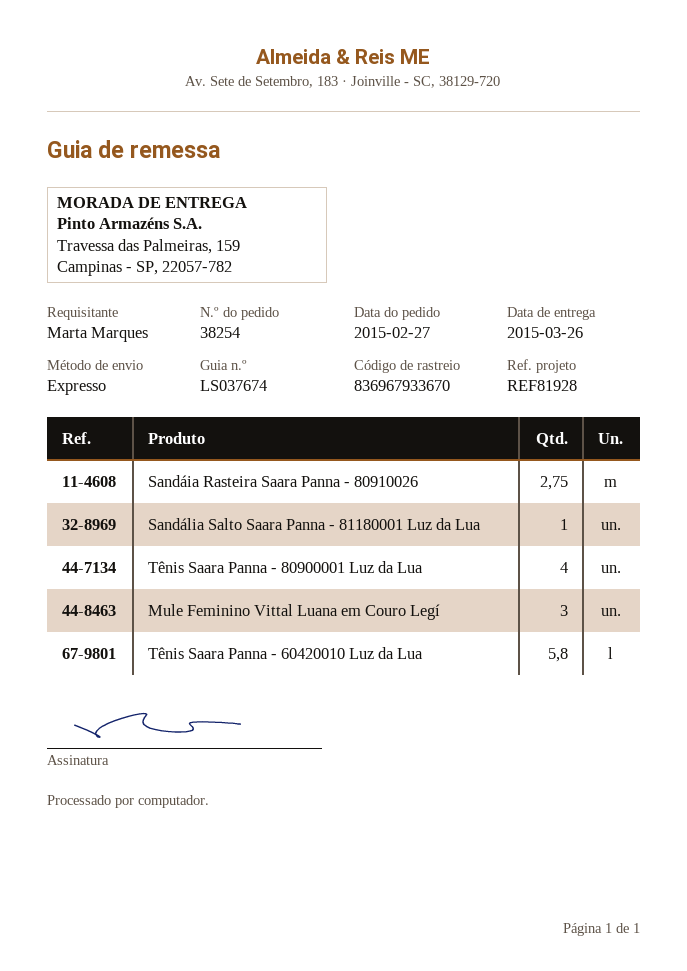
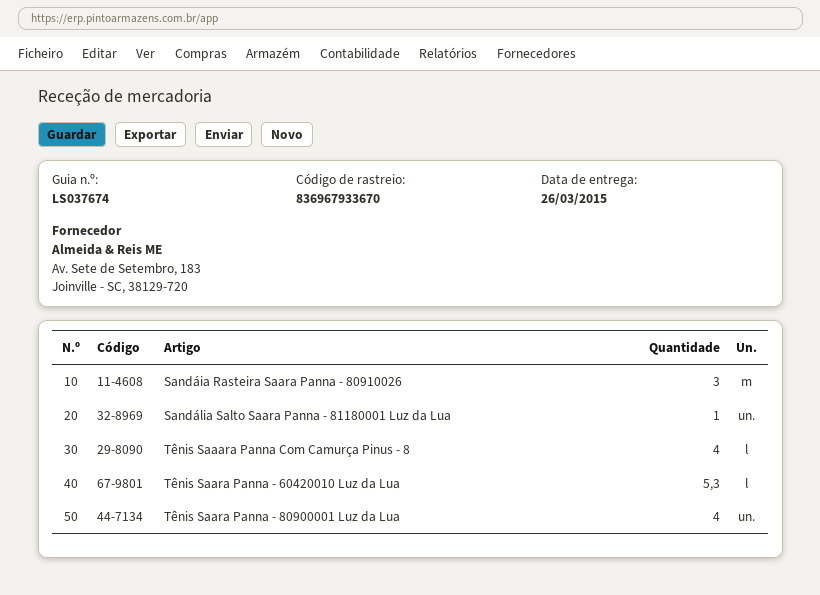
Sandáia Rasteira Saara Panna - 80910026: 2.75 -> 3
Mule Feminino Vittal Luana em Couro Legí: 3 -> none
Tênis Saara Panna - 60420010 Luz da Lua: 5.8 -> 5.3
Tênis Saaara Panna Com Camurça Pinus - 8: none -> 4

